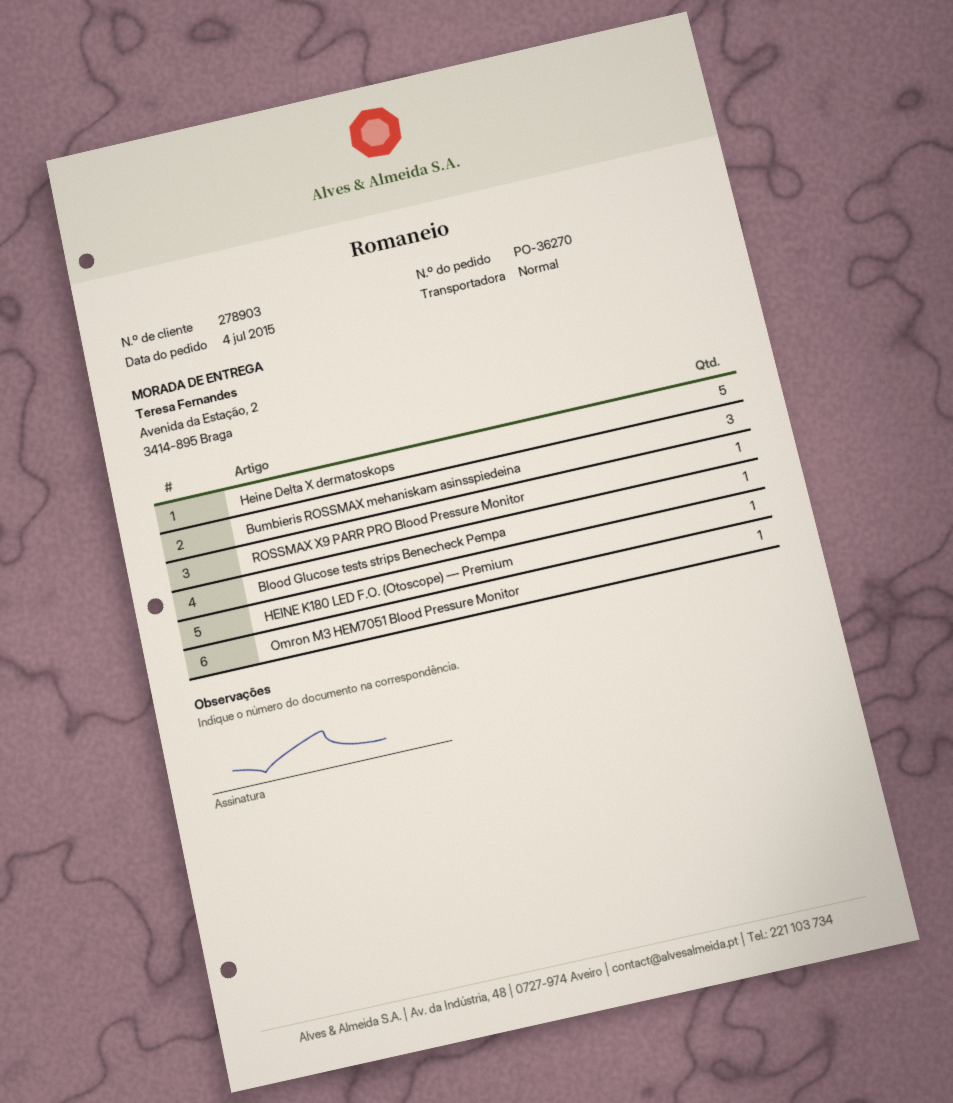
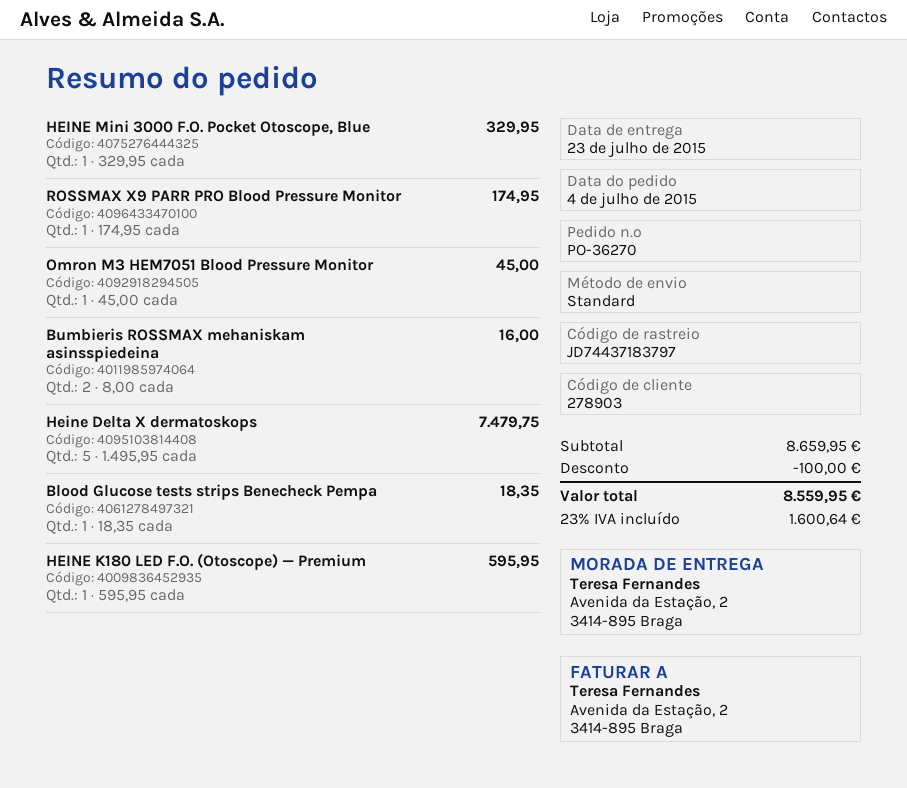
Bumbieris ROSSMAX mehaniskam asinsspiedeina: 3 -> 2
HEINE Mini 3000 F.O. Pocket Otoscope, Blue: none -> 1

